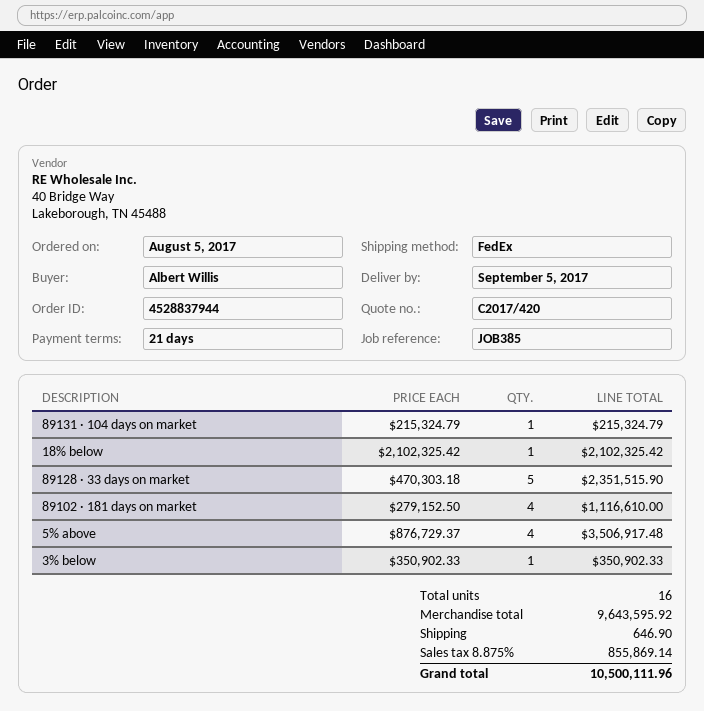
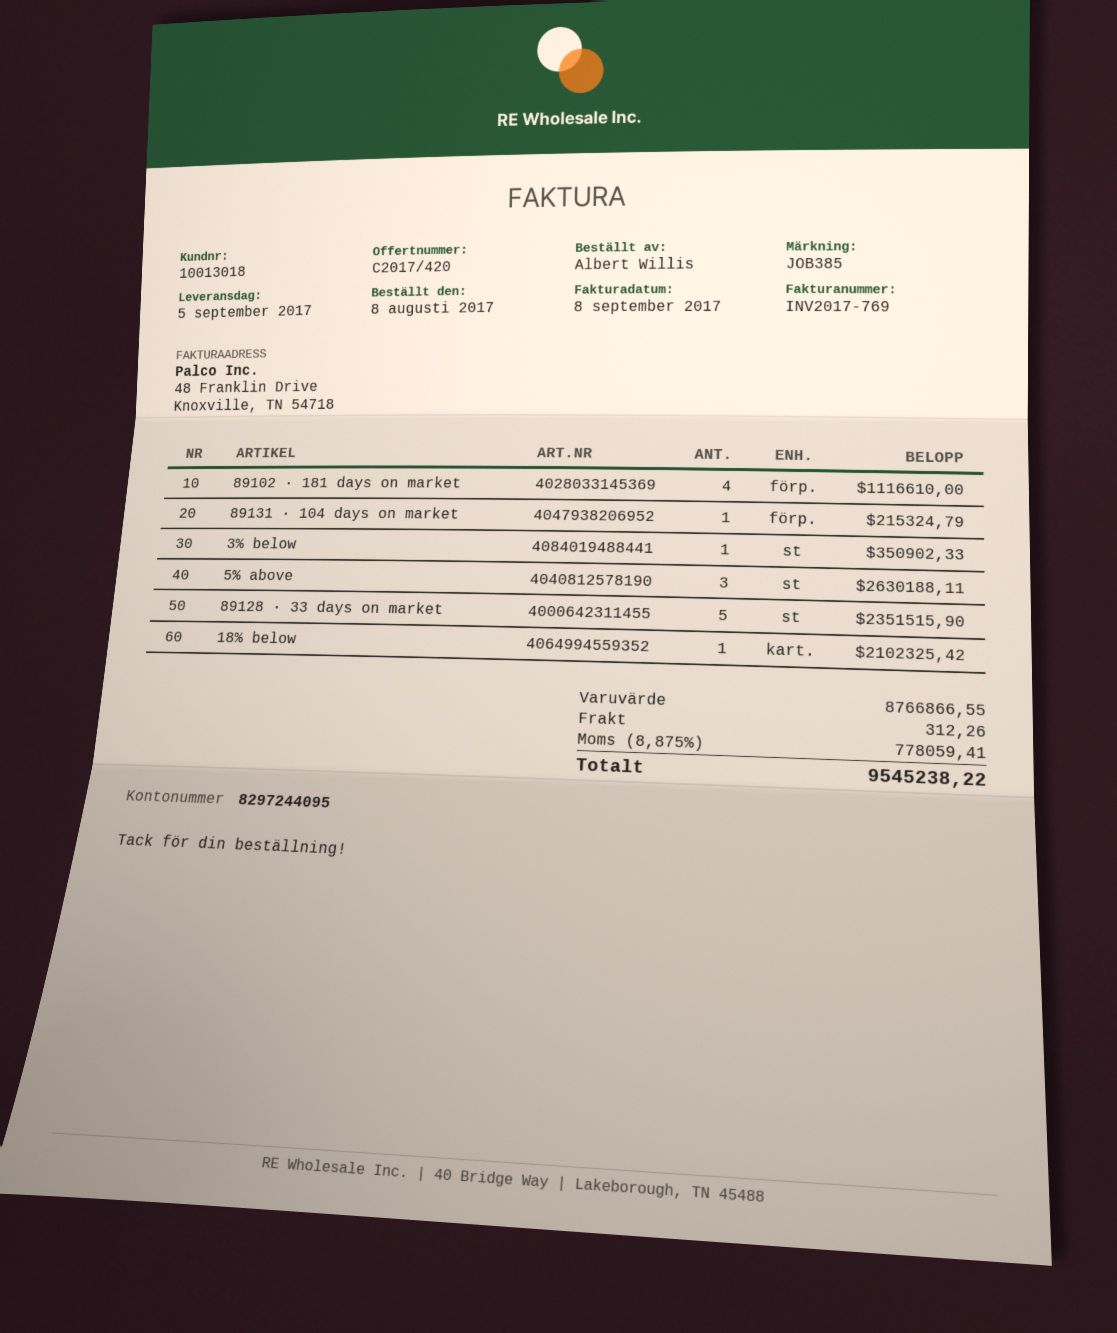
order date: 2017-08-05 -> 2017-08-08
5% above: 4 for 3506917.48 -> 3 for 2630188.11
subtotal: 9643595.92 -> 8766866.55
shipping: 646.90 -> 312.26
tax: 8.875% = 855869.14 -> 8.875% = 778059.41
total: 10500111.96 -> 9545238.22

